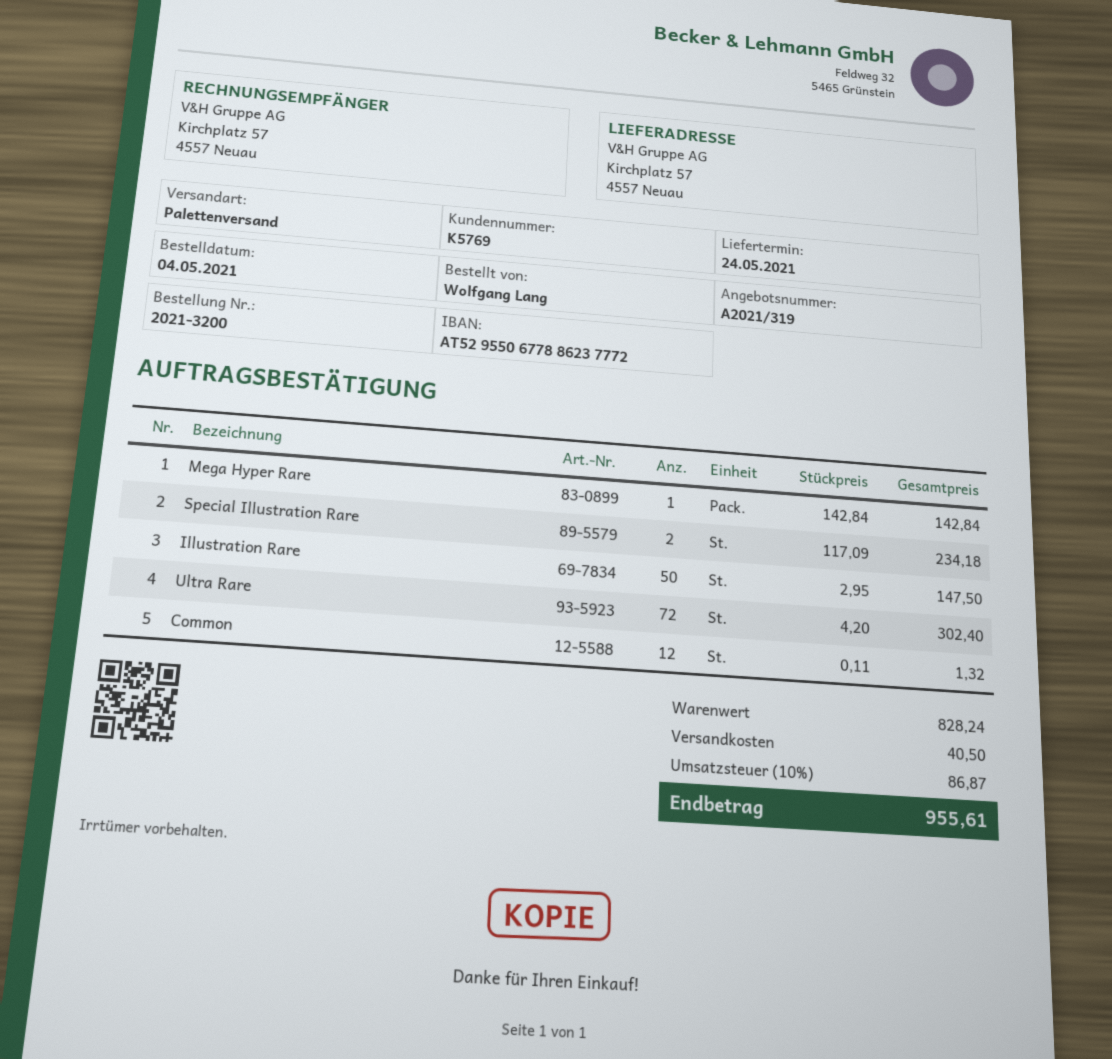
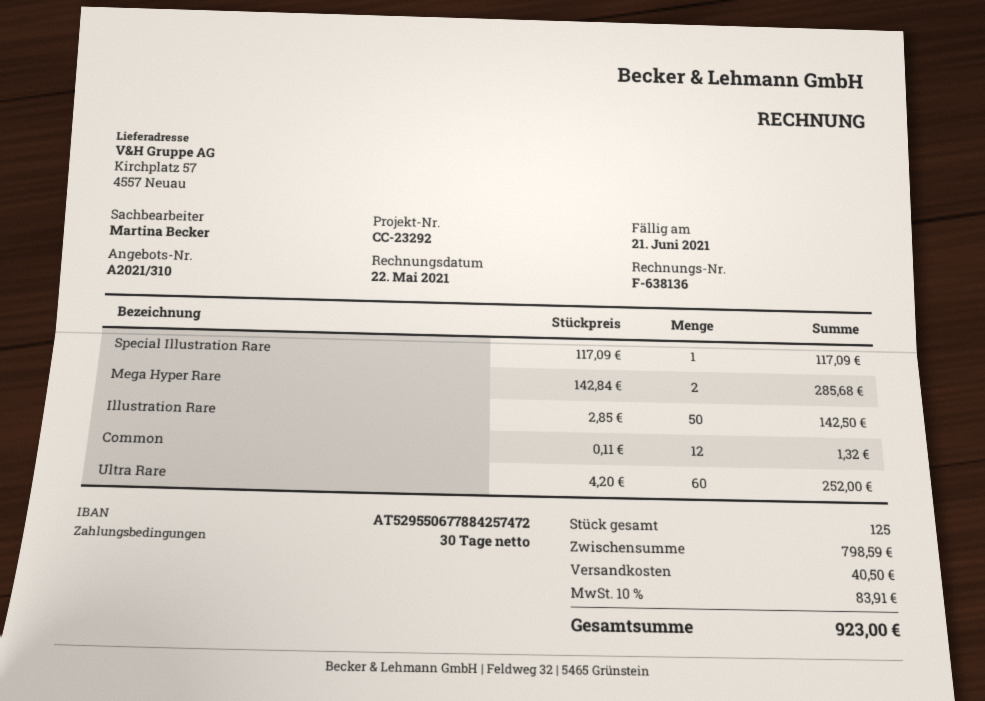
quote number: A2021/319 -> A2021/310
bank account: AT529550677886237772 -> AT529550677884257472
Mega Hyper Rare: 1 x 142.84 = 142.84 -> 2 x 142.84 = 285.68
Special Illustration Rare: 2 x 117.09 = 234.18 -> 1 x 117.09 = 117.09
Illustration Rare: 50 x 2.95 = 147.50 -> 50 x 2.85 = 142.50
Ultra Rare: 72 x 4.20 = 302.40 -> 60 x 4.20 = 252.00
subtotal: 828.24 -> 798.59
tax: 10% = 86.87 -> 10% = 83.91
total: 955.61 -> 923.00

